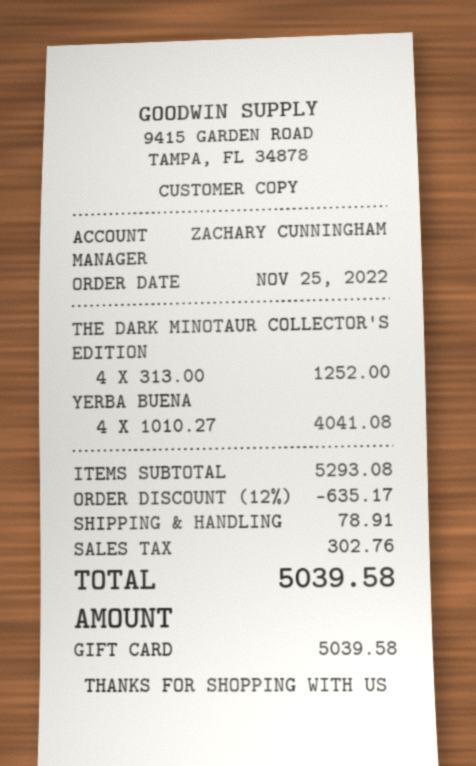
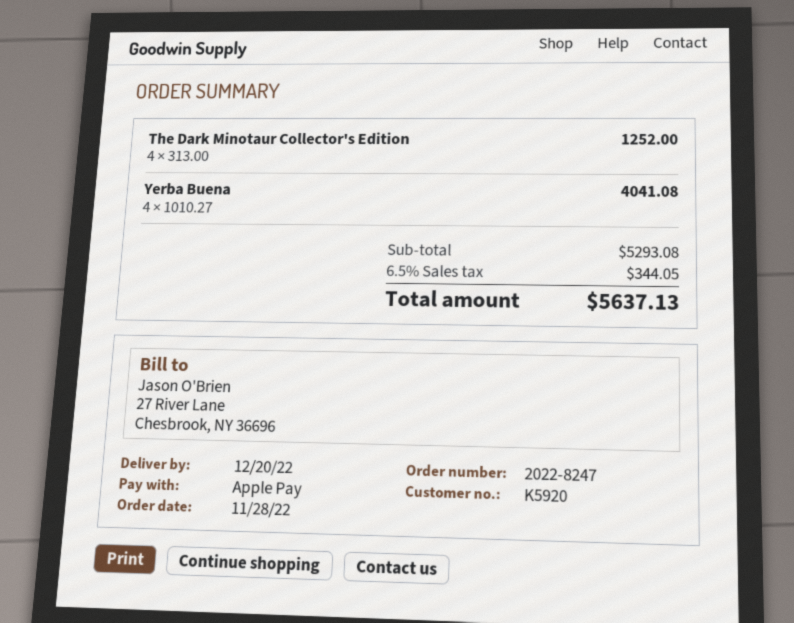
order date: 2022-11-25 -> 2022-11-28
payment method: gift card -> Apple Pay
discount: 12% = 635.17 -> none
shipping: 78.91 -> none
tax: 302.76 -> 344.05
total: 5039.58 -> 5637.13

